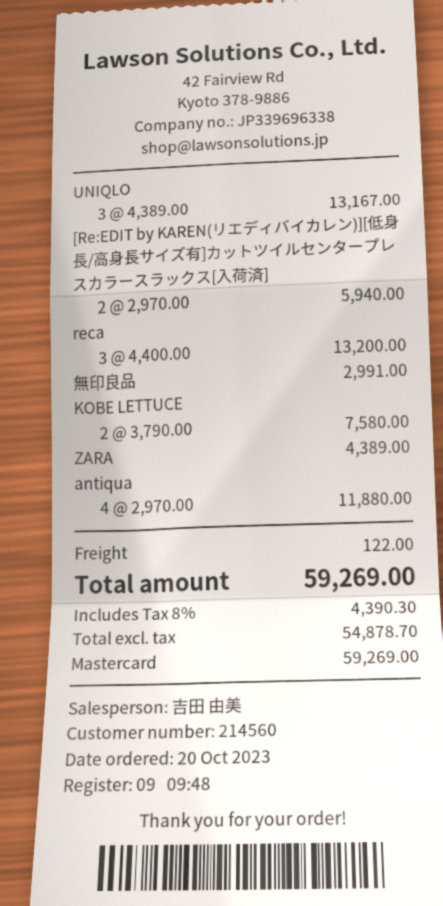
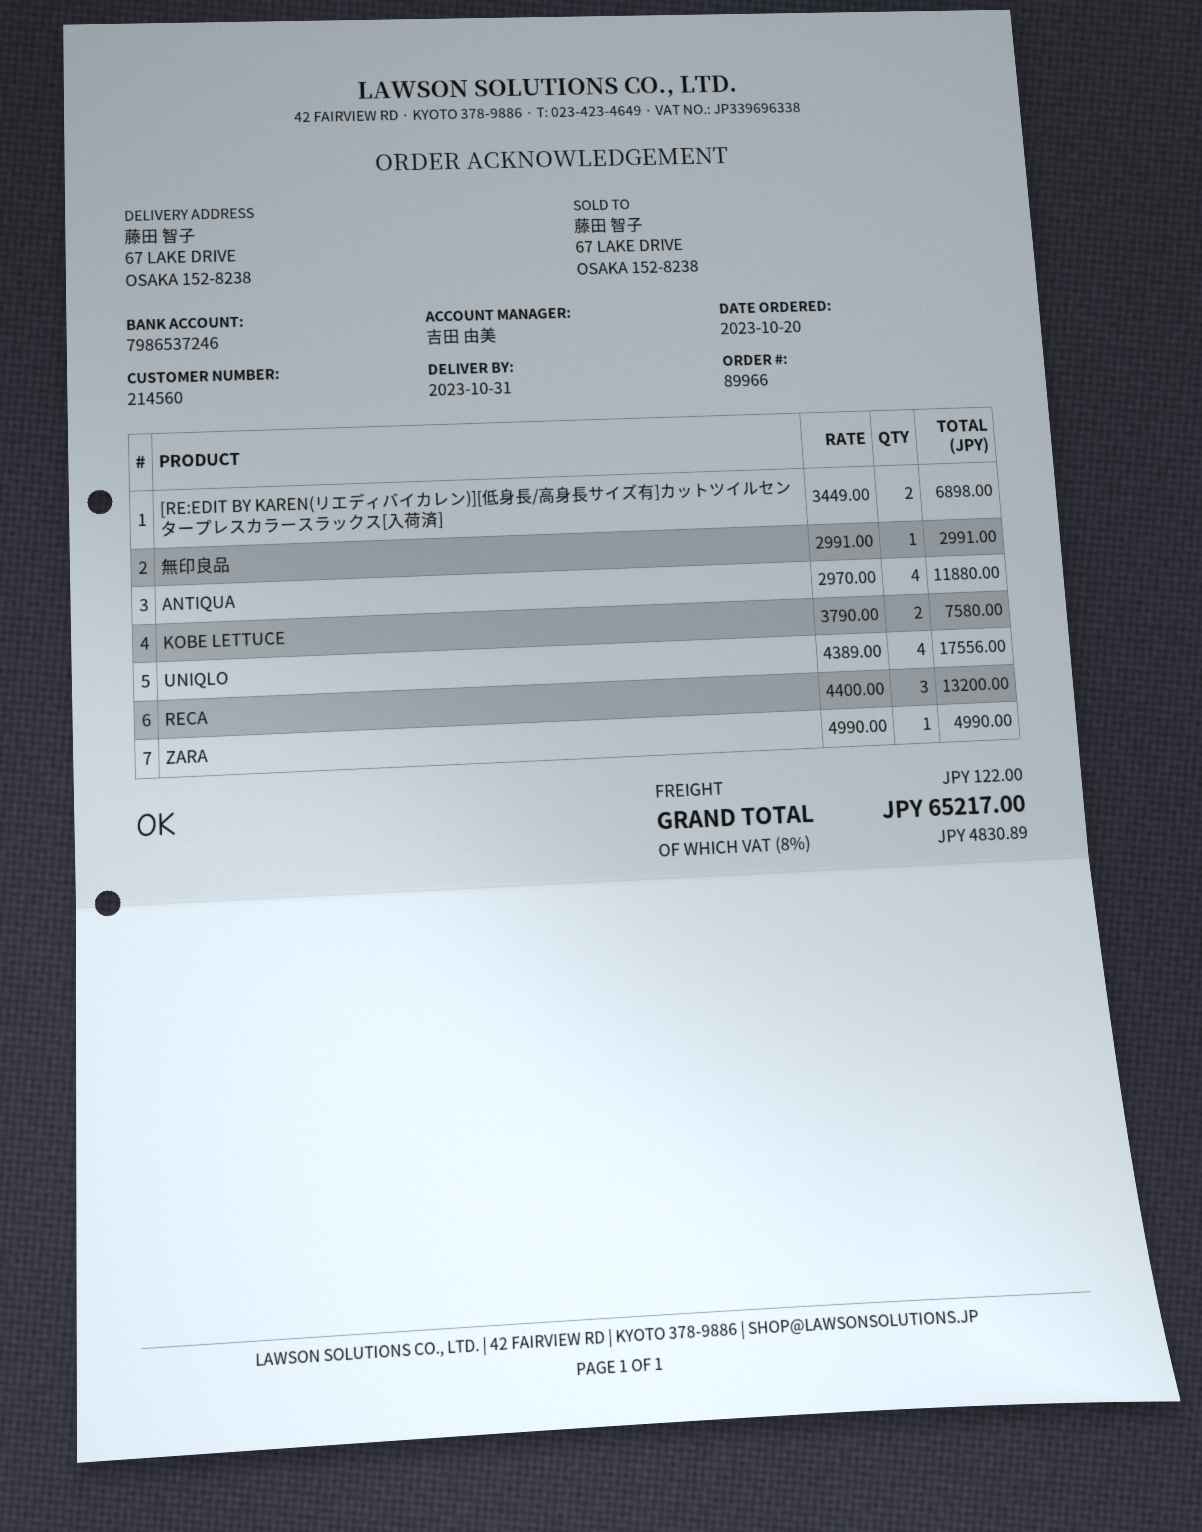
UNIQLO: 3 x 4389.00 = 13167.00 -> 4 x 4389.00 = 17556.00
[Re:EDIT by KAREN(リエディバイカレン)][低身長/高身長サイズ有]カットツイルセンタープレスカラースラックス[入荷済]: 2 x 2970.00 = 5940.00 -> 2 x 3449.00 = 6898.00
ZARA: 1 x 4389.00 = 4389.00 -> 1 x 4990.00 = 4990.00
tax: 8% = 4390.30 -> 8% = 4830.89
total: 59269.00 -> 65217.00

